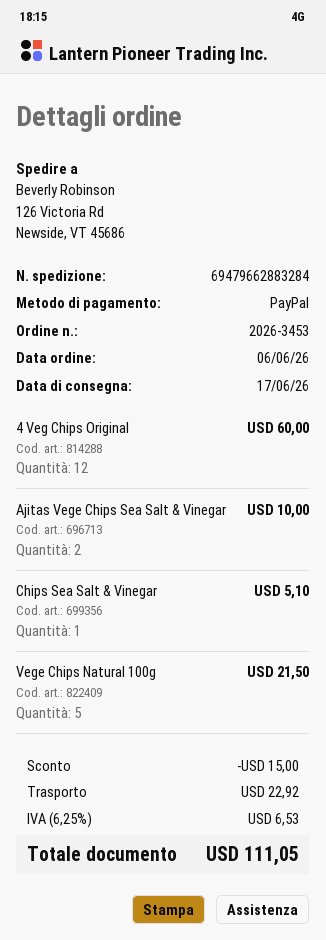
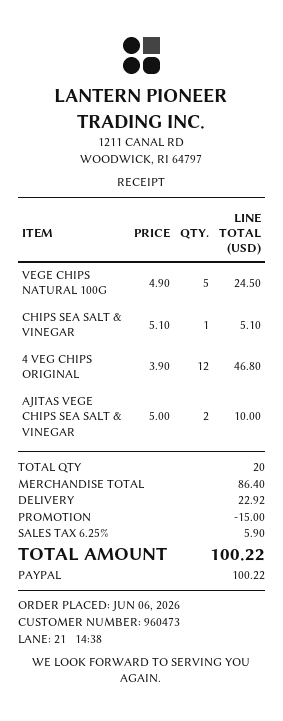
4 Veg Chips Original: 12 for 60.00 -> 12 for 46.80
Vege Chips Natural 100g: 5 for 21.50 -> 5 for 24.50
tax: 6.25% = 6.53 -> 6.25% = 5.90
total: 111.05 -> 100.22

